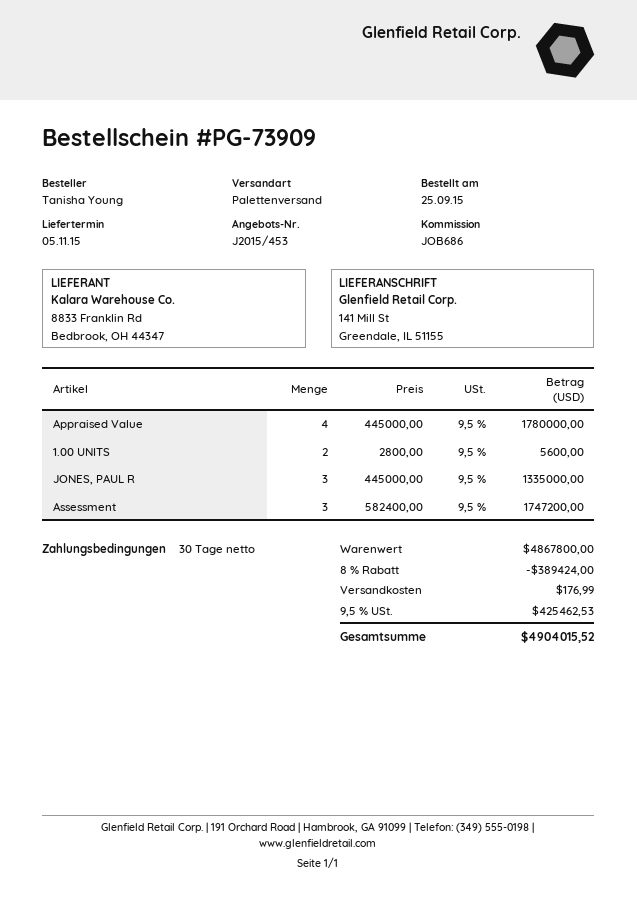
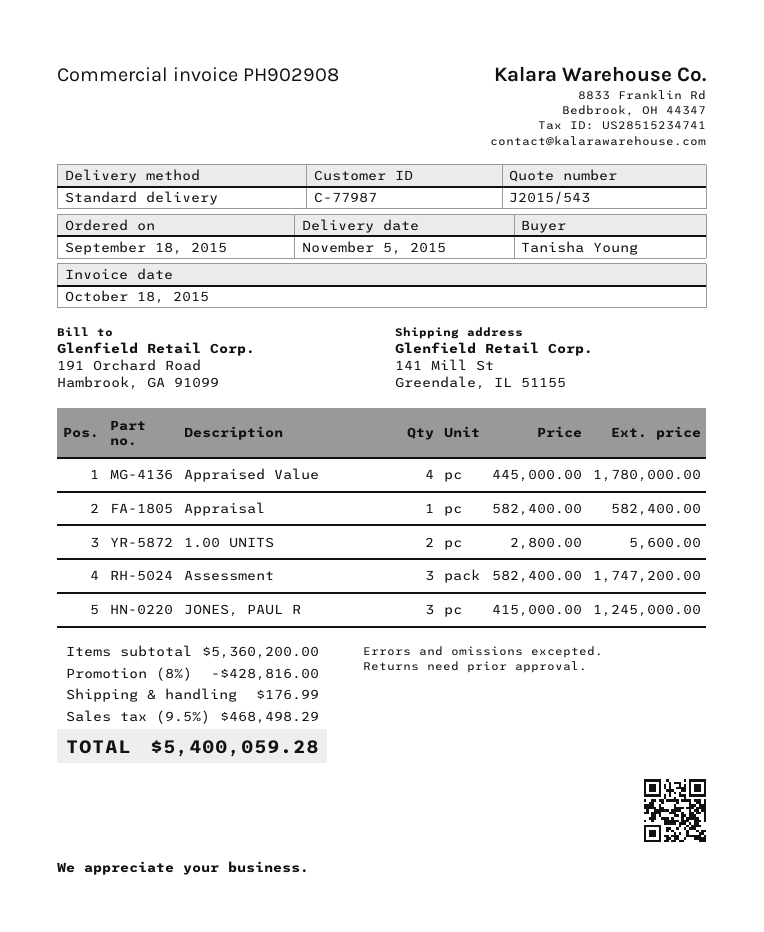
quote number: J2015/453 -> J2015/543
order date: 2015-09-25 -> 2015-09-18
shipping method: pallet freight -> standard
JONES, PAUL R: 3 x 445000.00 = 1335000.00 -> 3 x 415000.00 = 1245000.00
Appraisal: none -> 1 x 582400.00 = 582400.00
subtotal: 4867800.00 -> 5360200.00
discount: 8% = 389424.00 -> 8% = 428816.00
tax: 9.5% = 425462.53 -> 9.5% = 468498.29
total: 4904015.52 -> 5400059.28

